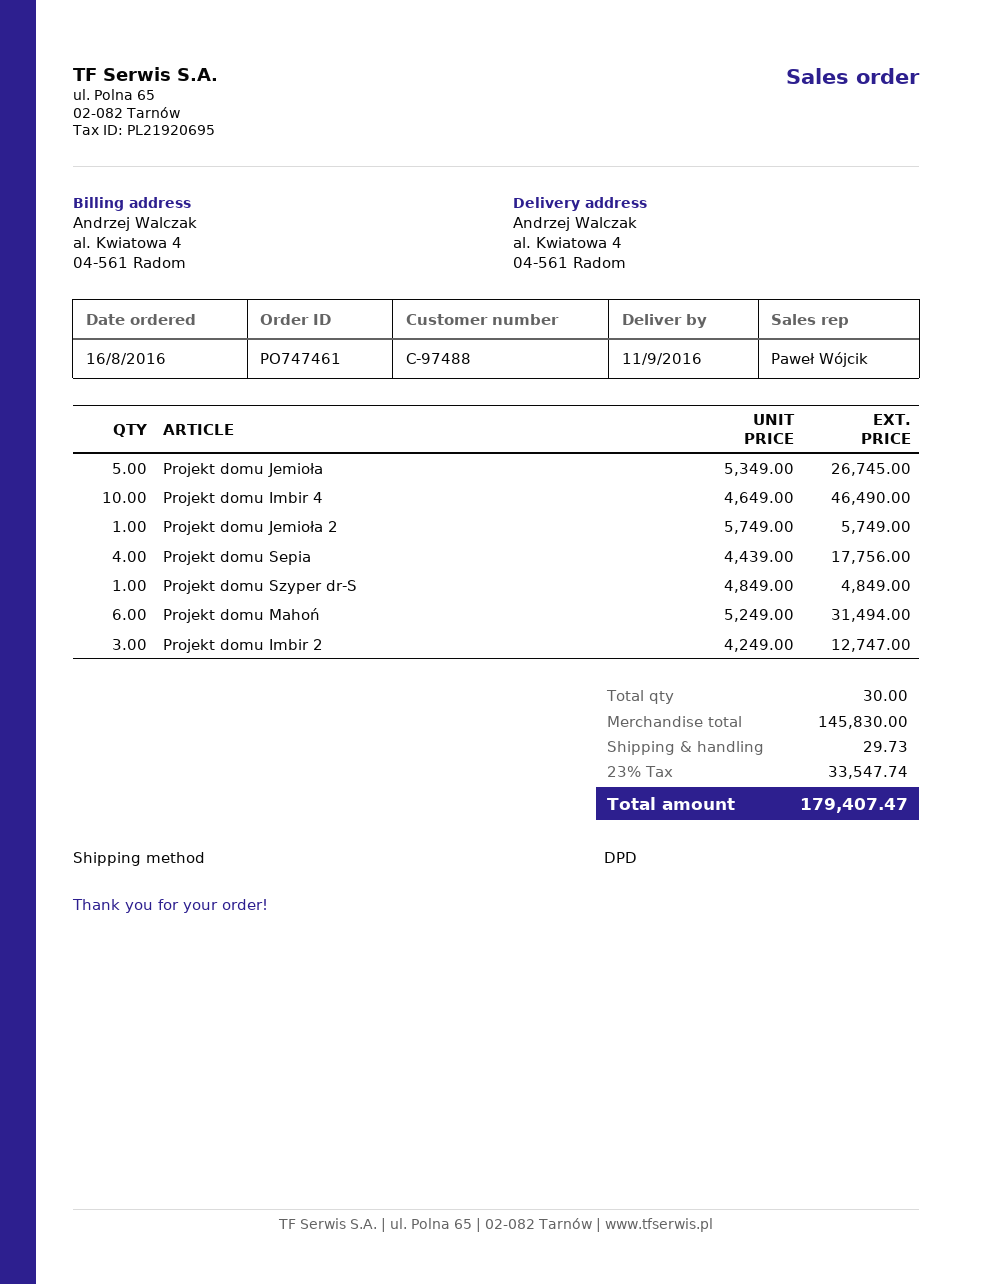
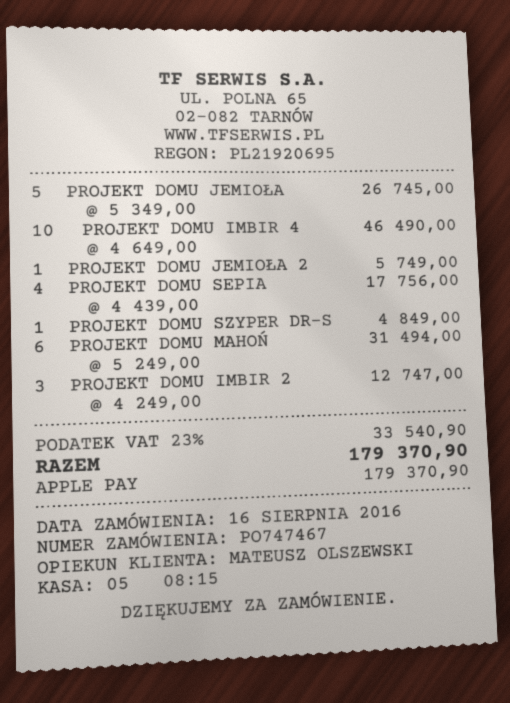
order number: PO747461 -> PO747467
sales rep: Paweł Wójcik -> MATEUSZ OLSZEWSKI
shipping: 29.73 -> none
tax: 23% = 33547.74 -> 23% = 33540.90
total: 179407.47 -> 179370.90

